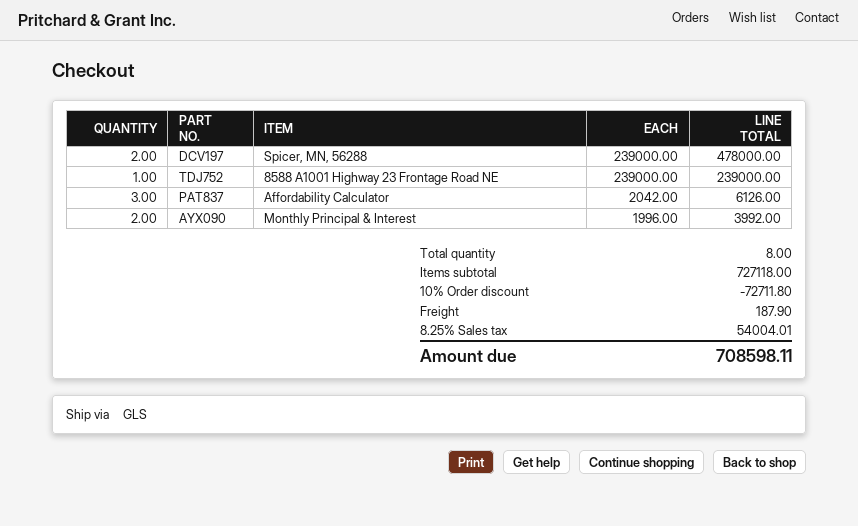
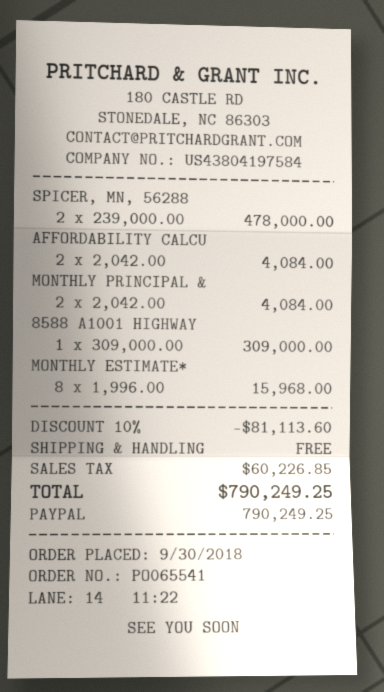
8588 A1001 Highway 23 Frontage Road NE: 1 x 239000.00 = 239000.00 -> 1 x 309000.00 = 309000.00
Affordability Calculator: 3 x 2042.00 = 6126.00 -> 2 x 2042.00 = 4084.00
Monthly Principal & Interest: 2 x 1996.00 = 3992.00 -> 2 x 2042.00 = 4084.00
MONTHLY ESTIMATE*: none -> 8 x 1996.00 = 15968.00
discount: 10% = 72711.80 -> 10% = 81113.60
shipping: 187.90 -> 0.00
tax: 54004.01 -> 60226.85
total: 708598.11 -> 790249.25

